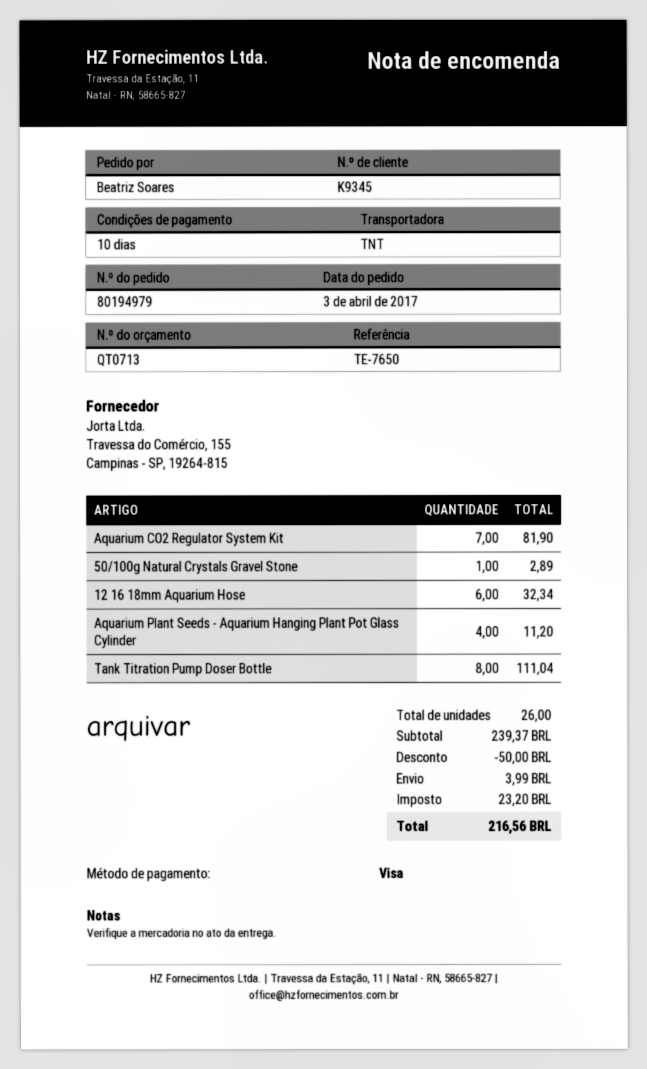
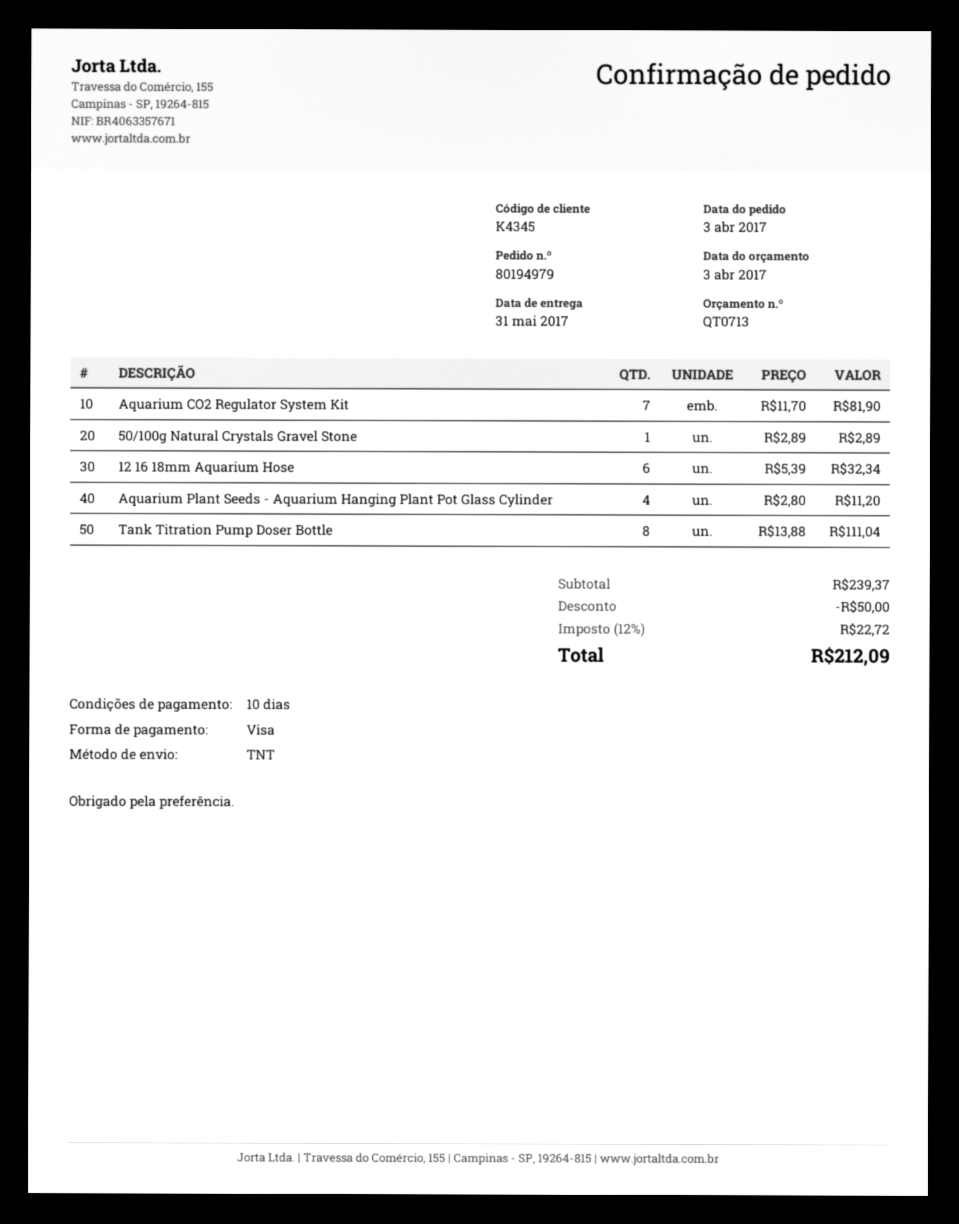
customer number: K9345 -> K4345
shipping: 3.99 -> none
tax: 23.20 -> 22.72
total: 216.56 -> 212.09

